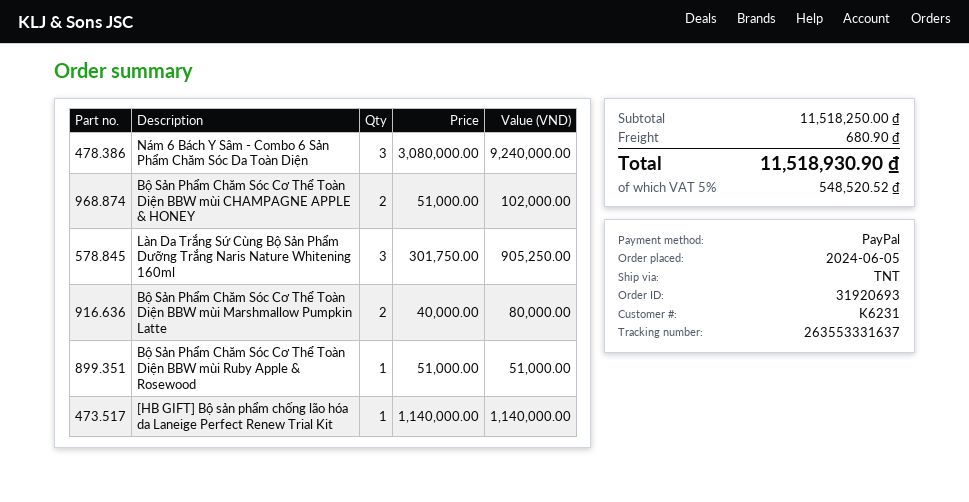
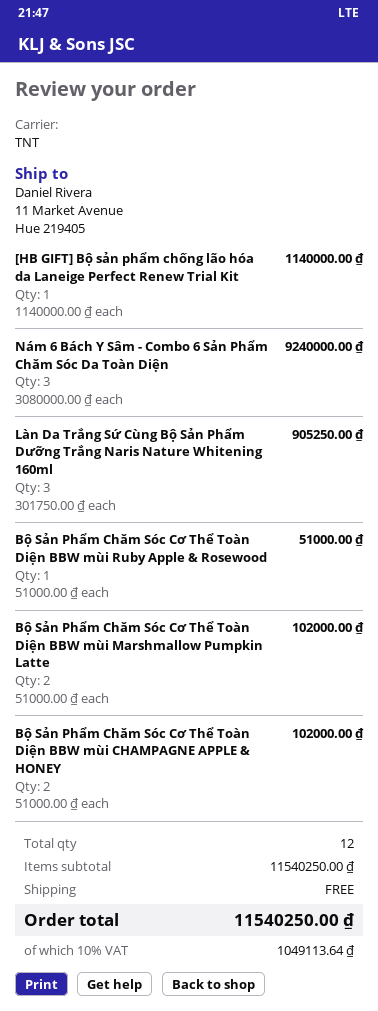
Bộ Sản Phẩm Chăm Sóc Cơ Thể Toàn Diện BBW mùi Marshmallow Pumpkin Latte: 2 x 40000.00 = 80000.00 -> 2 x 51000.00 = 102000.00
subtotal: 11518250.00 -> 11540250.00
shipping: 680.90 -> 0.00
tax: 5% = 548520.52 -> 10% = 1049113.64
total: 11518930.90 -> 11540250.00

